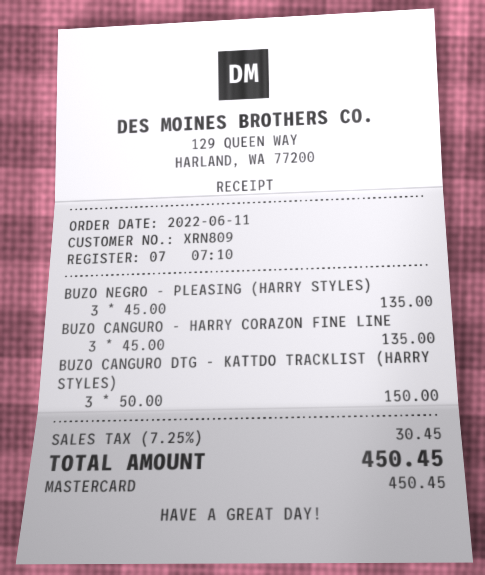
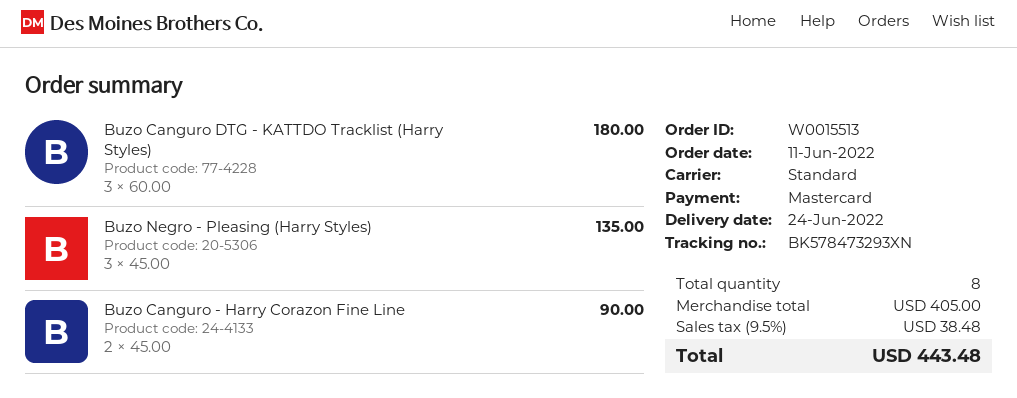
BUZO CANGURO - HARRY CORAZON FINE LINE: 3 x 45.00 = 135.00 -> 2 x 45.00 = 90.00
BUZO CANGURO DTG - KATTDO TRACKLIST (HARRY STYLES): 3 x 50.00 = 150.00 -> 3 x 60.00 = 180.00
tax: 7.25% = 30.45 -> 9.5% = 38.48
total: 450.45 -> 443.48

